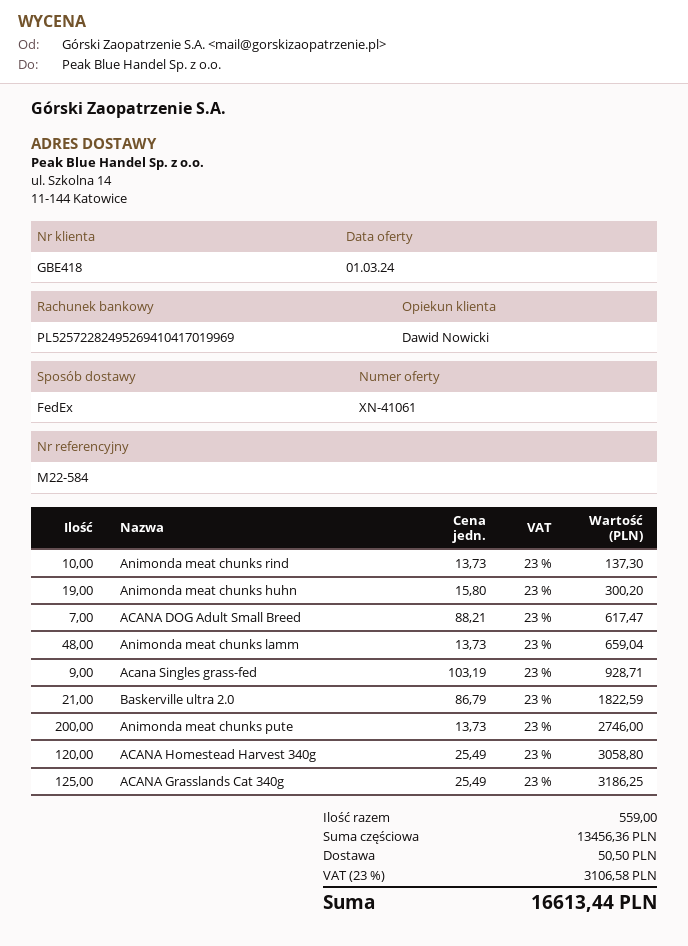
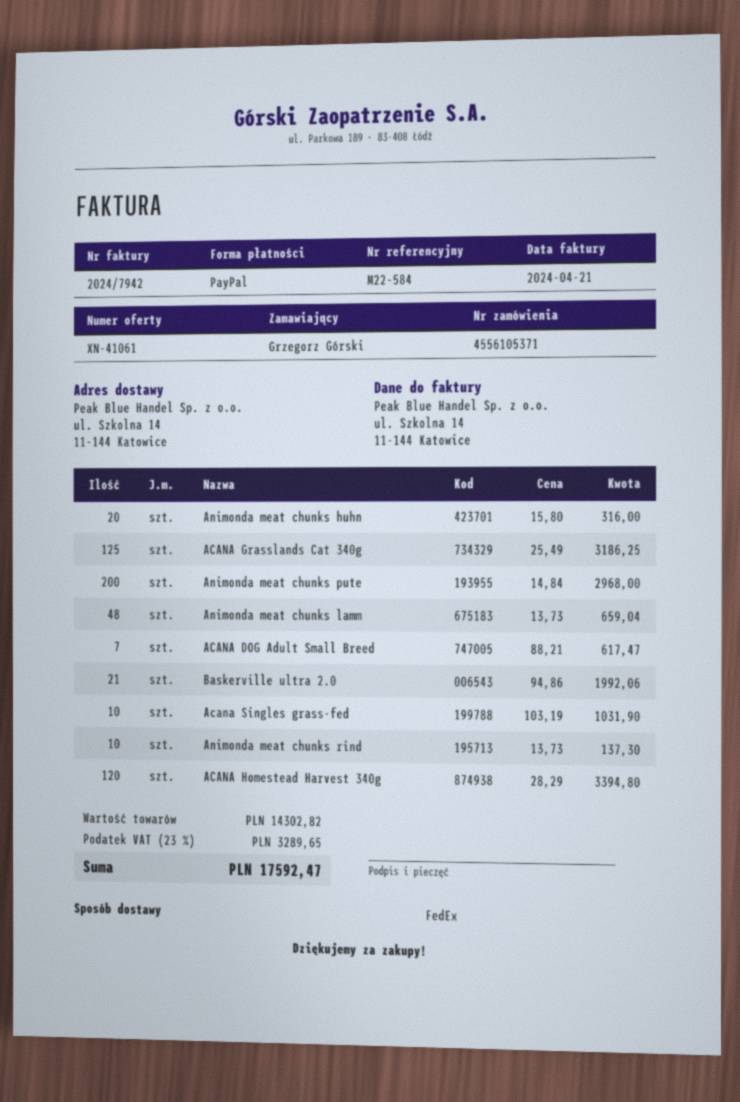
Animonda meat chunks huhn: 19 x 15.80 = 300.20 -> 20 x 15.80 = 316.00
Acana Singles grass-fed: 9 x 103.19 = 928.71 -> 10 x 103.19 = 1031.90
Baskerville ultra 2.0: 21 x 86.79 = 1822.59 -> 21 x 94.86 = 1992.06
Animonda meat chunks pute: 200 x 13.73 = 2746.00 -> 200 x 14.84 = 2968.00
ACANA Homestead Harvest 340g: 120 x 25.49 = 3058.80 -> 120 x 28.29 = 3394.80
subtotal: 13456.36 -> 14302.82
shipping: 50.50 -> none
tax: 23% = 3106.58 -> 23% = 3289.65
total: 16613.44 -> 17592.47

